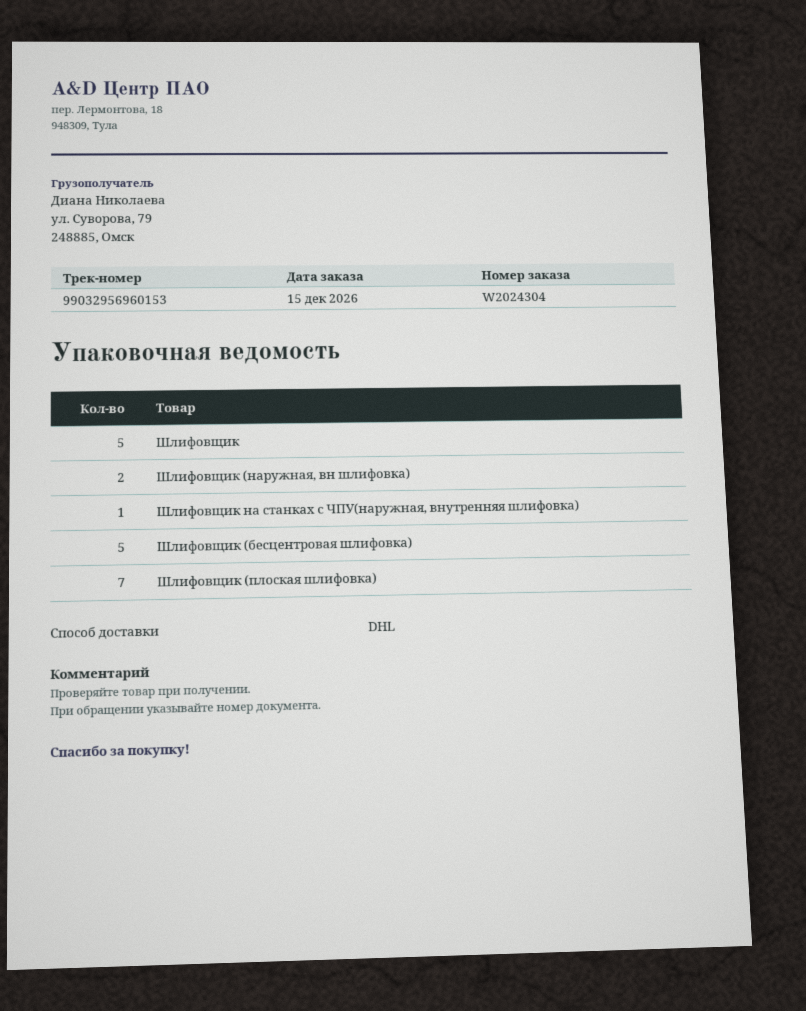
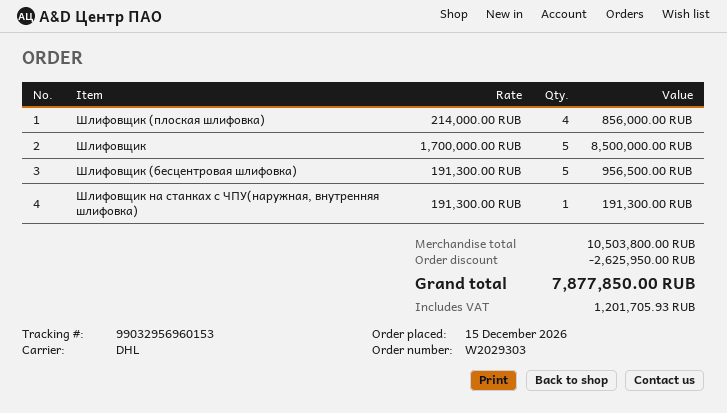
order number: W2024304 -> W2029303
Шлифовщик (наружная, вн шлифовка): 2 -> none
Шлифовщик (плоская шлифовка): 7 -> 4

